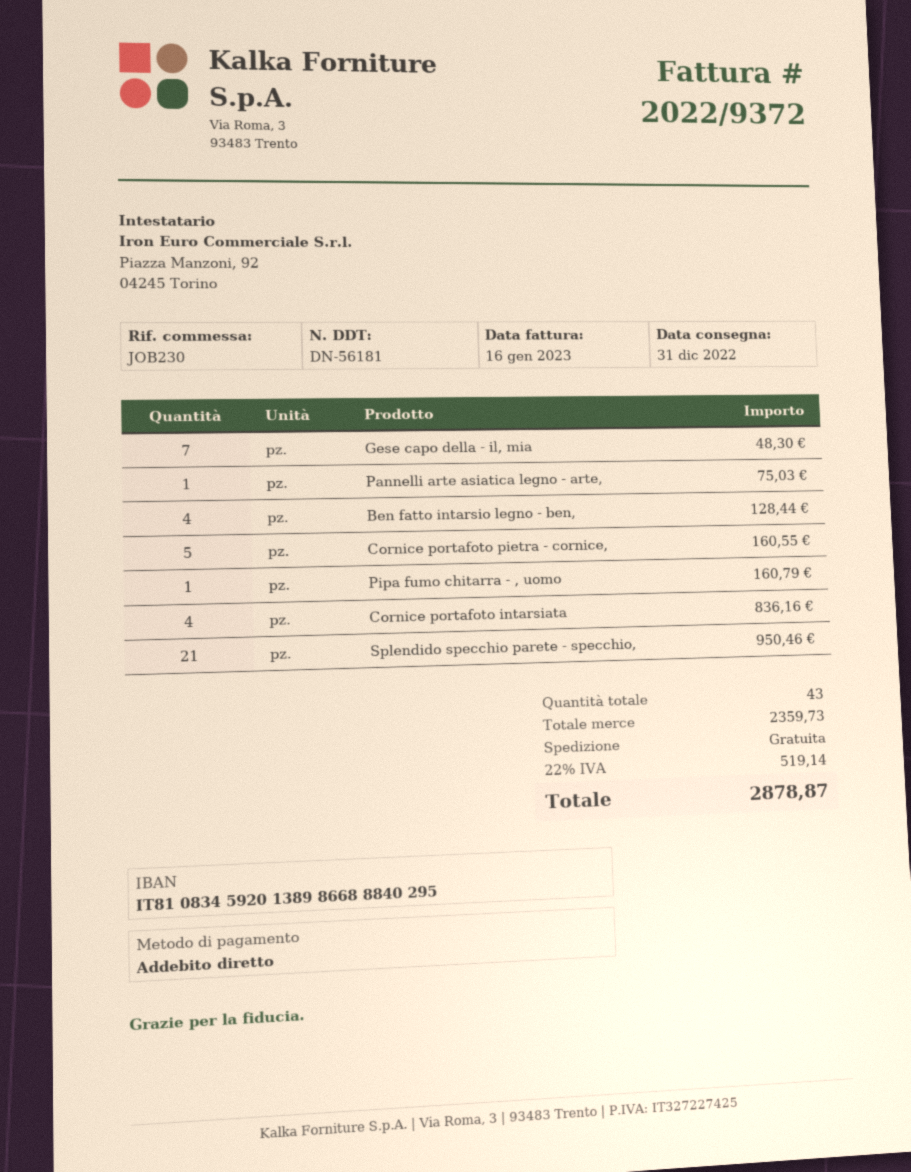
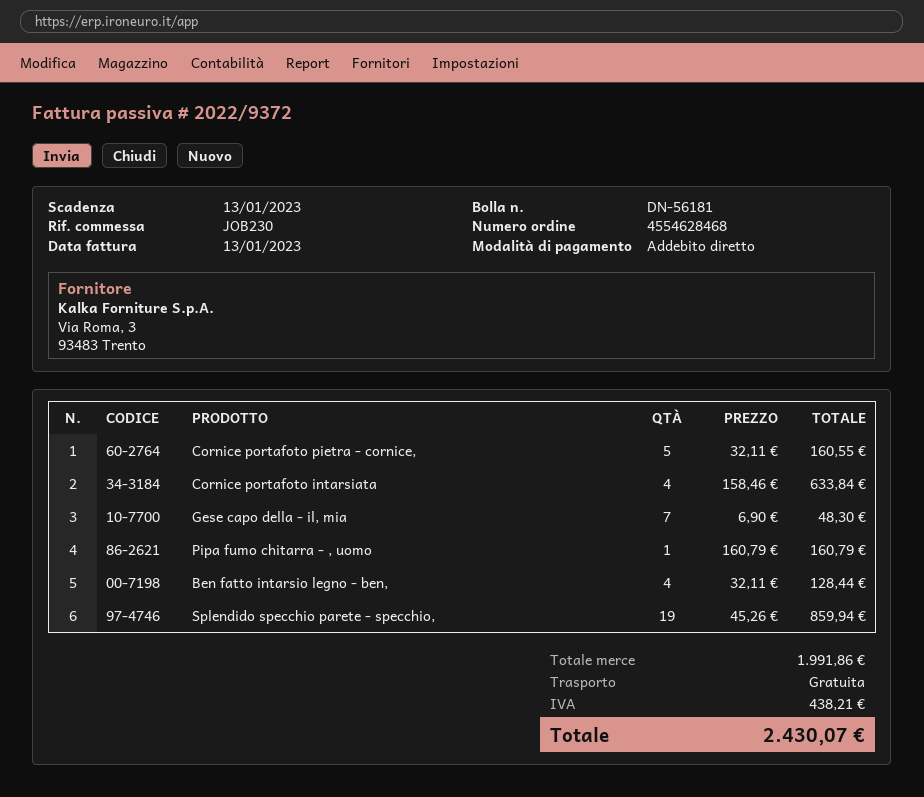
invoice date: 2023-01-16 -> 2023-01-13
Pannelli arte asiatica legno - arte,: 1 for 75.03 -> none
Cornice portafoto intarsiata: 4 for 836.16 -> 4 for 633.84
Splendido specchio parete - specchio,: 21 for 950.46 -> 19 for 859.94
subtotal: 2359.73 -> 1991.86
tax: 519.14 -> 438.21
total: 2878.87 -> 2430.07

